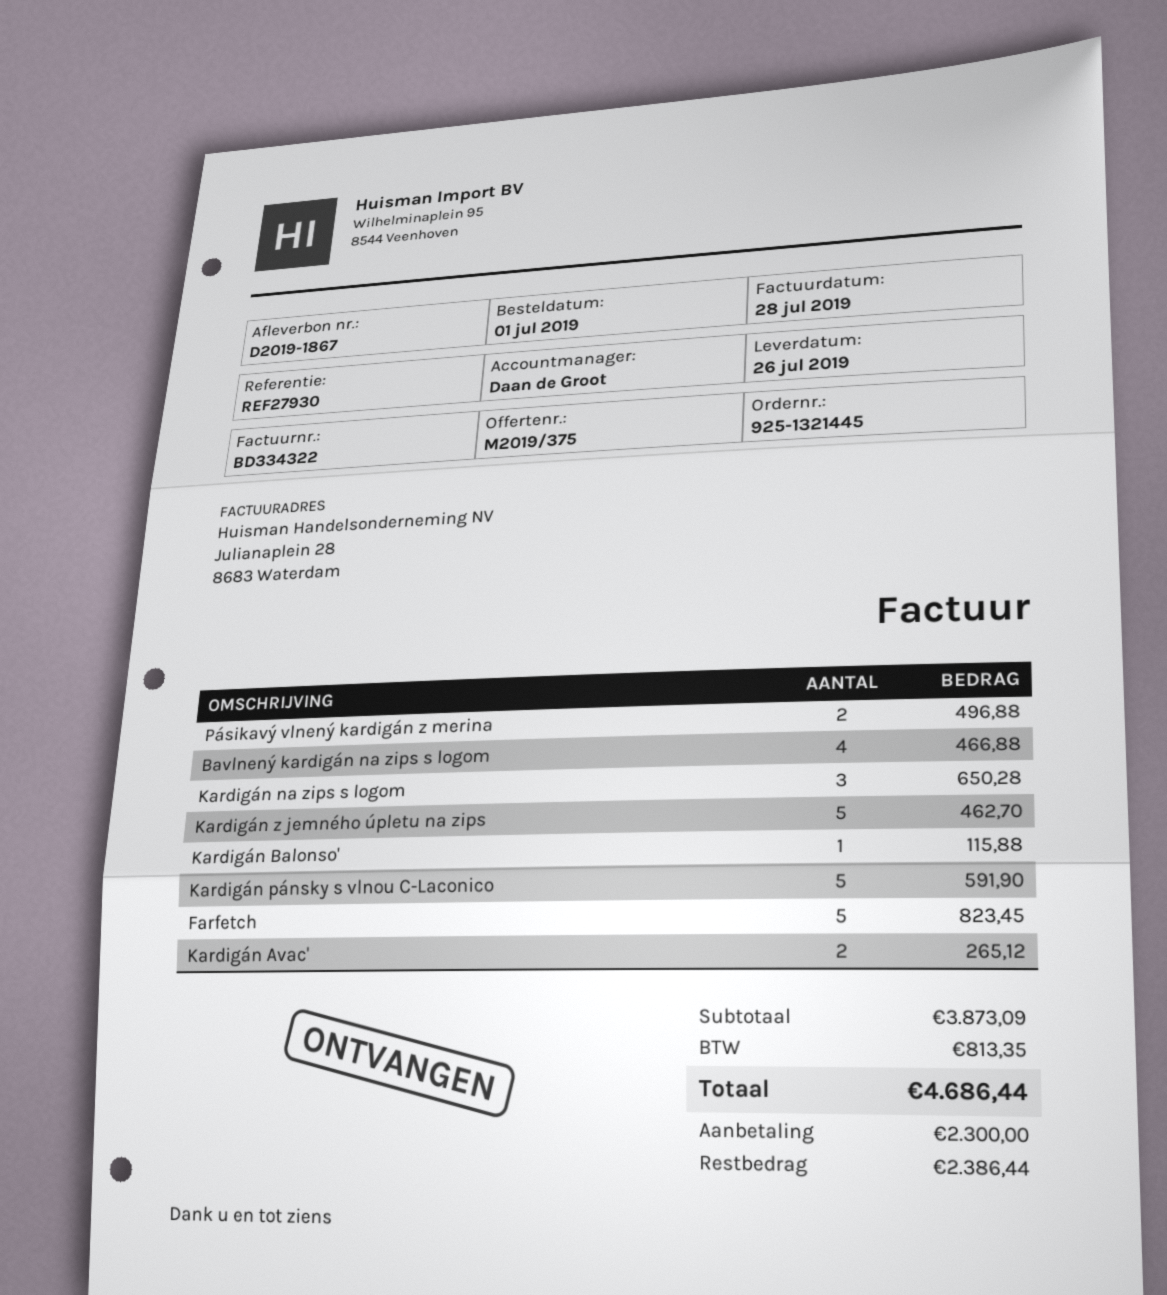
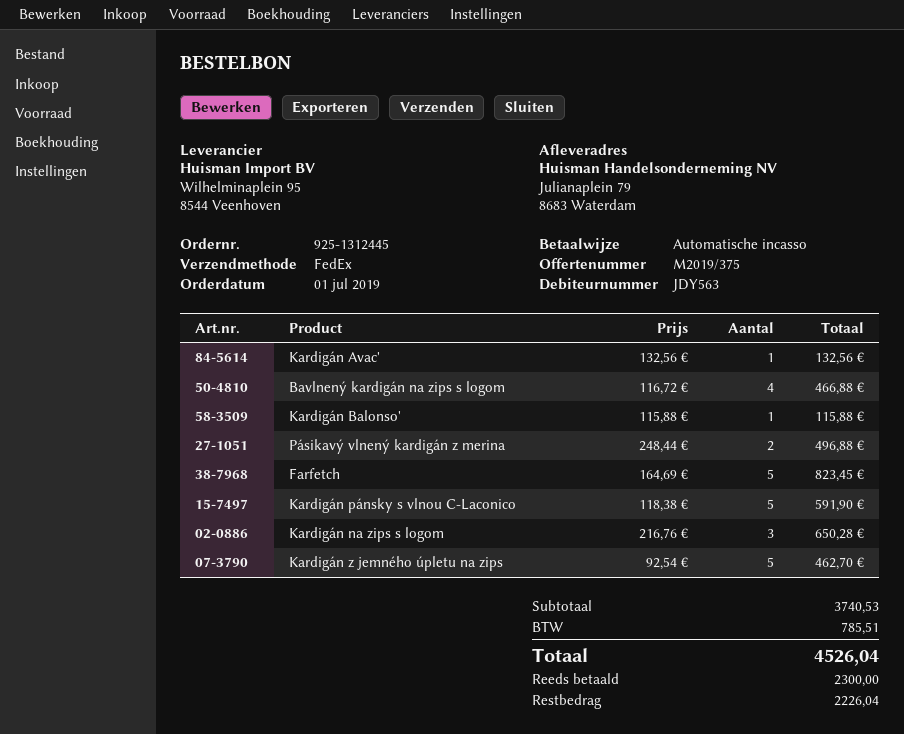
order number: 925-1321445 -> 925-1312445
Kardigán Avac': 2 for 265.12 -> 1 for 132.56
subtotal: 3873.09 -> 3740.53
tax: 813.35 -> 785.51
total: 4686.44 -> 4526.04
balance: 2386.44 -> 2226.04

